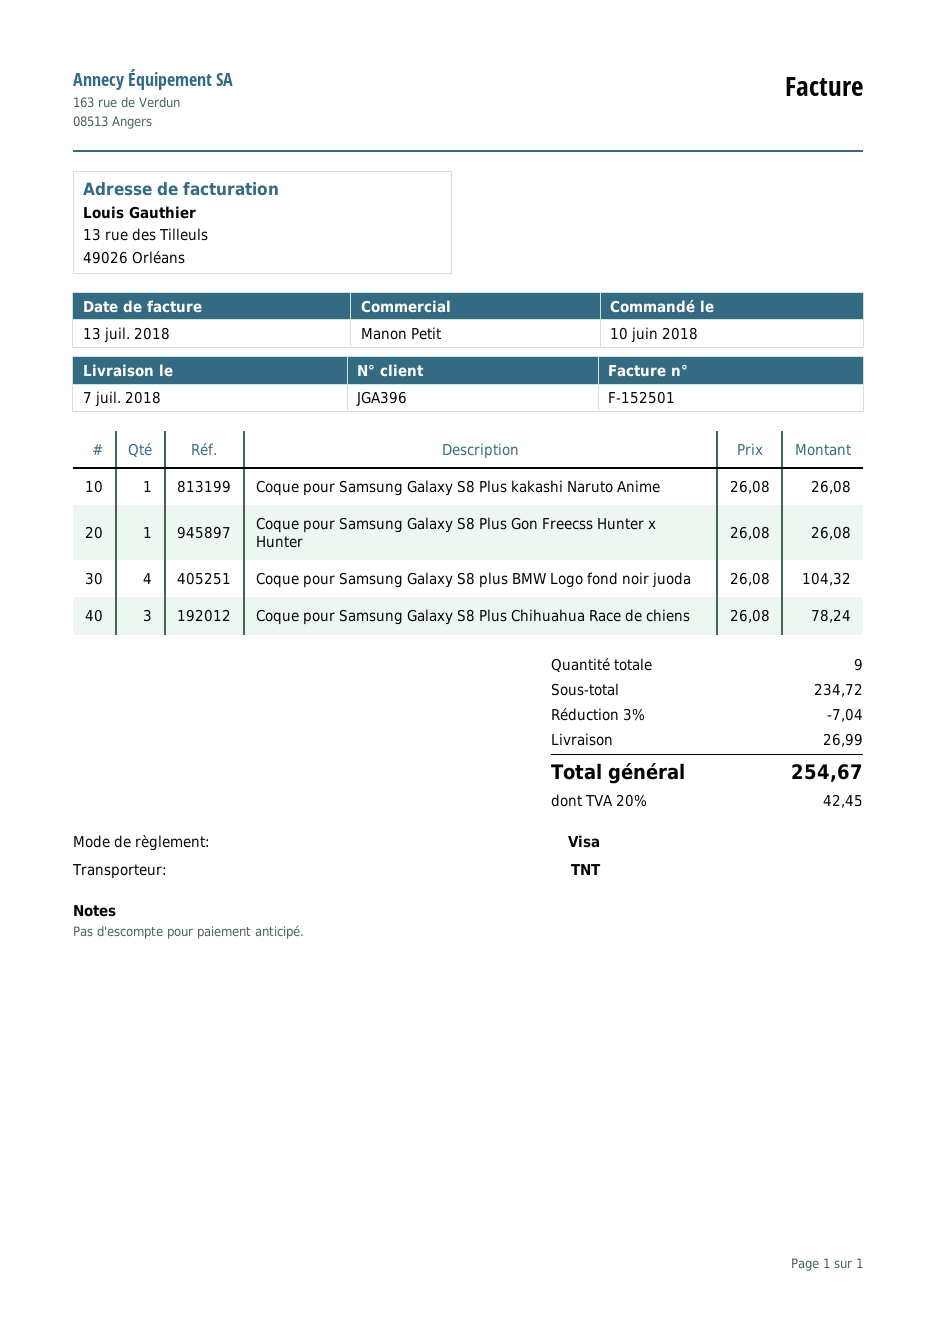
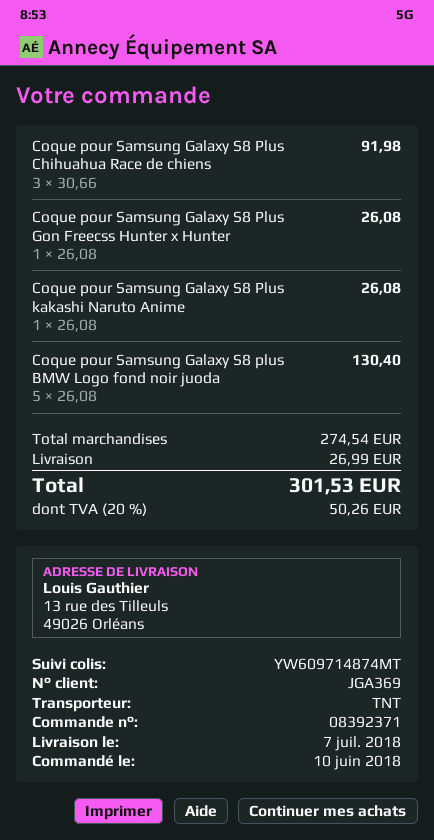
customer number: JGA396 -> JGA369
Coque pour Samsung Galaxy S8 plus BMW Logo fond noir juoda: 4 x 26.08 = 104.32 -> 5 x 26.08 = 130.40
Coque pour Samsung Galaxy S8 Plus Chihuahua Race de chiens: 3 x 26.08 = 78.24 -> 3 x 30.66 = 91.98
subtotal: 234.72 -> 274.54
discount: 3% = 7.04 -> none
tax: 20% = 42.45 -> 20% = 50.26
total: 254.67 -> 301.53

